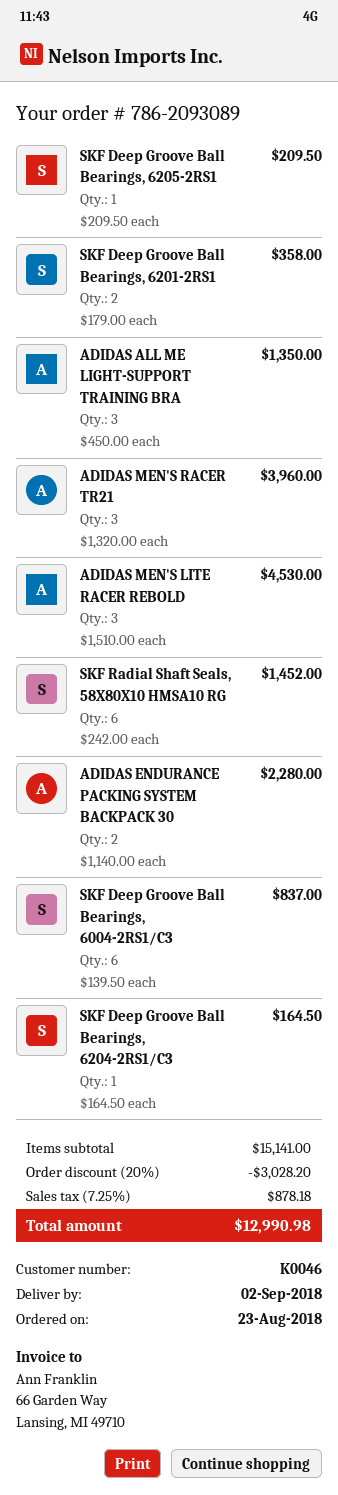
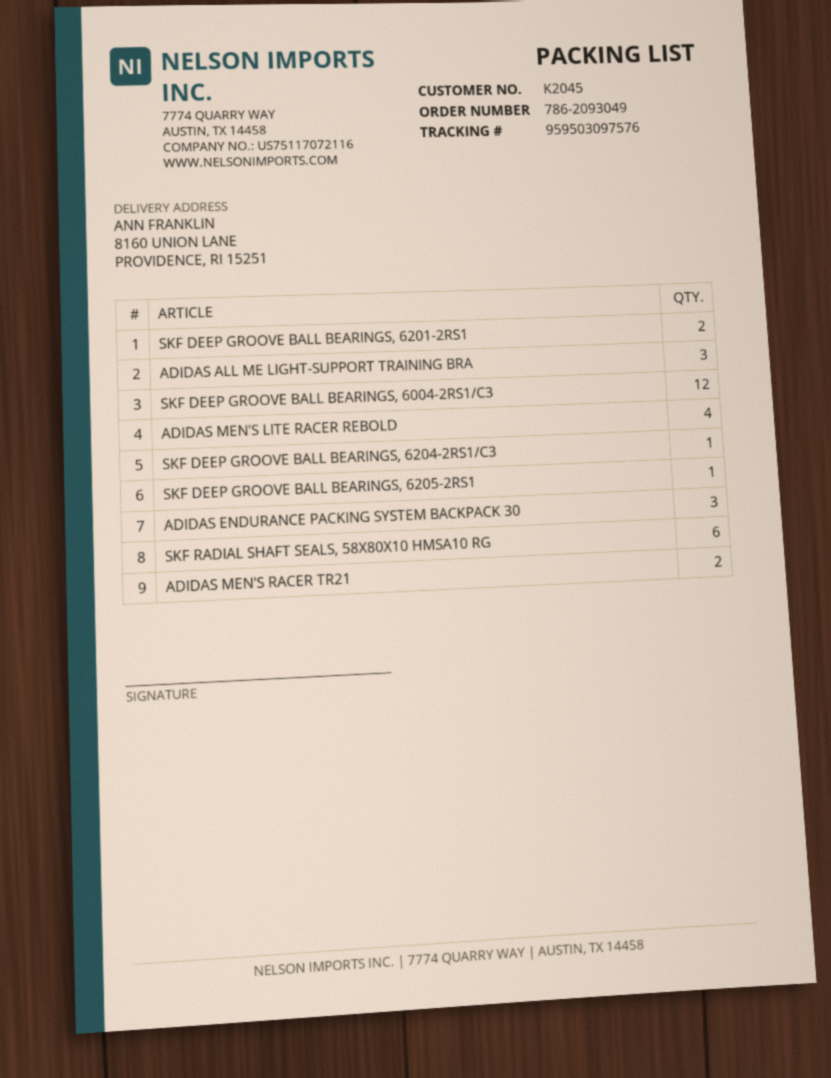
order number: 786-2093089 -> 786-2093049
customer number: K0046 -> K2045
ADIDAS MEN'S RACER TR21: 3 -> 2
ADIDAS MEN'S LITE RACER REBOLD: 3 -> 4
ADIDAS ENDURANCE PACKING SYSTEM BACKPACK 30: 2 -> 3
SKF Deep Groove Ball Bearings, 6004-2RS1/C3: 6 -> 12

